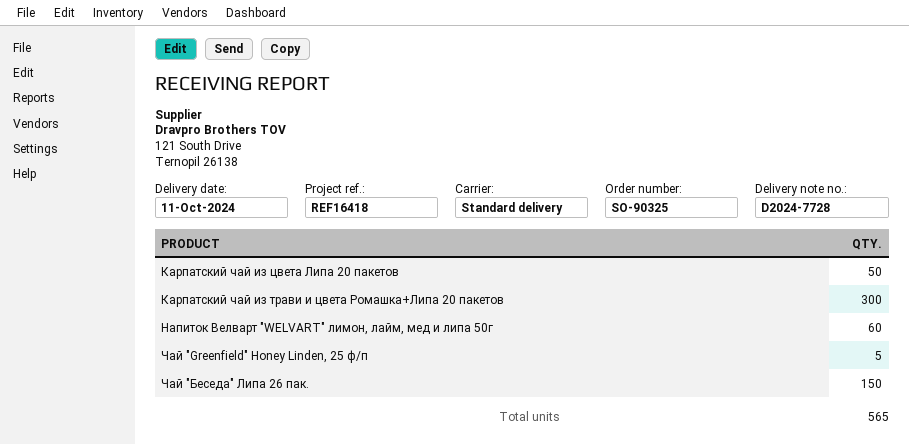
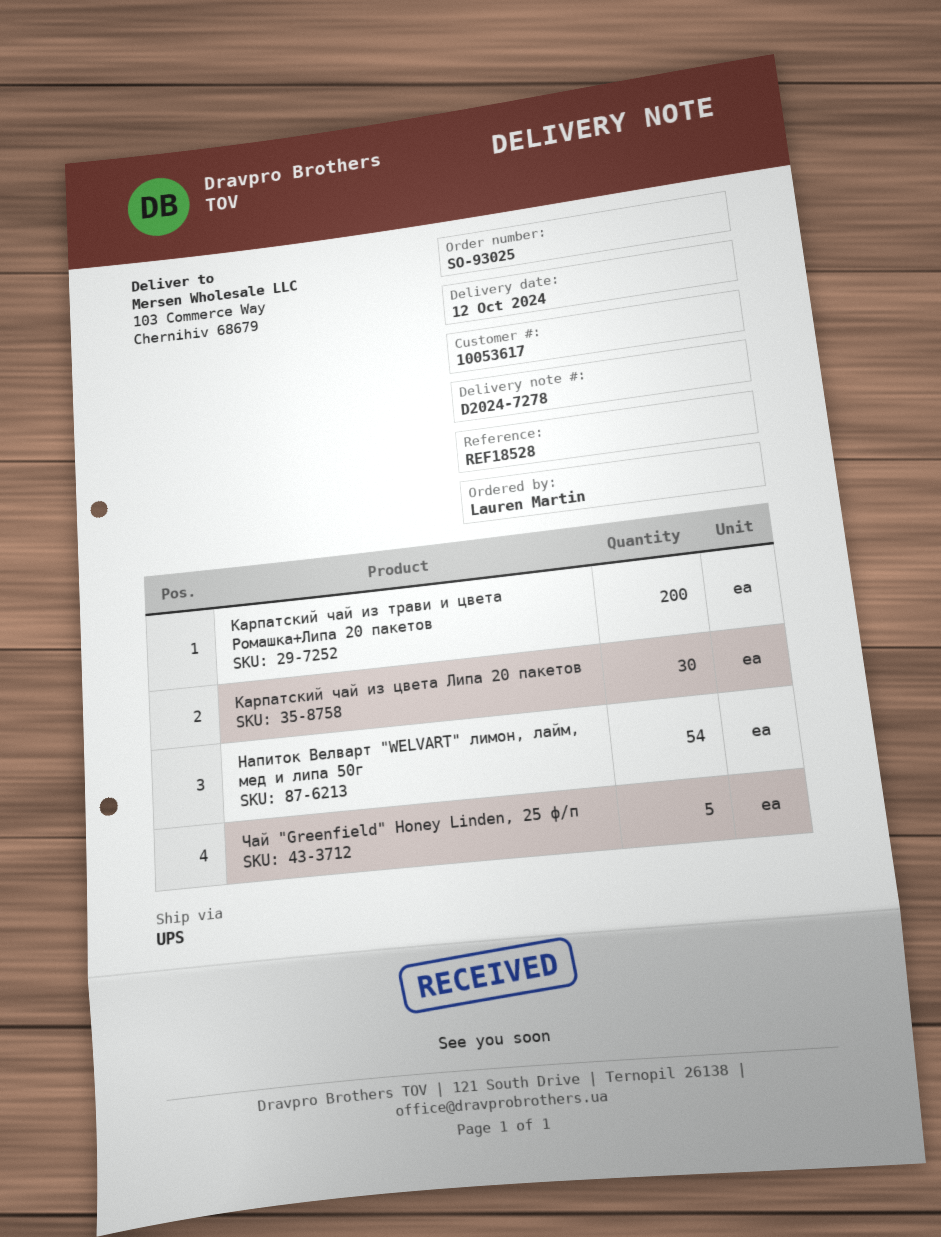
order number: SO-90325 -> SO-93025
delivery note number: D2024-7728 -> D2024-7278
delivery date: 2024-10-11 -> 2024-10-12
reference: REF16418 -> REF18528
shipping method: standard -> UPS
Карпатский чай из цвета Липа 20 пакетов: 50 -> 30
Карпатский чай из трави и цвета Ромашка+Липа 20 пакетов: 300 -> 200
Напиток Велварт "WELVART" лимон, лайм, мед и липа 50г: 60 -> 54
Чай "Беседа" Липа 26 пак.: 150 -> none

